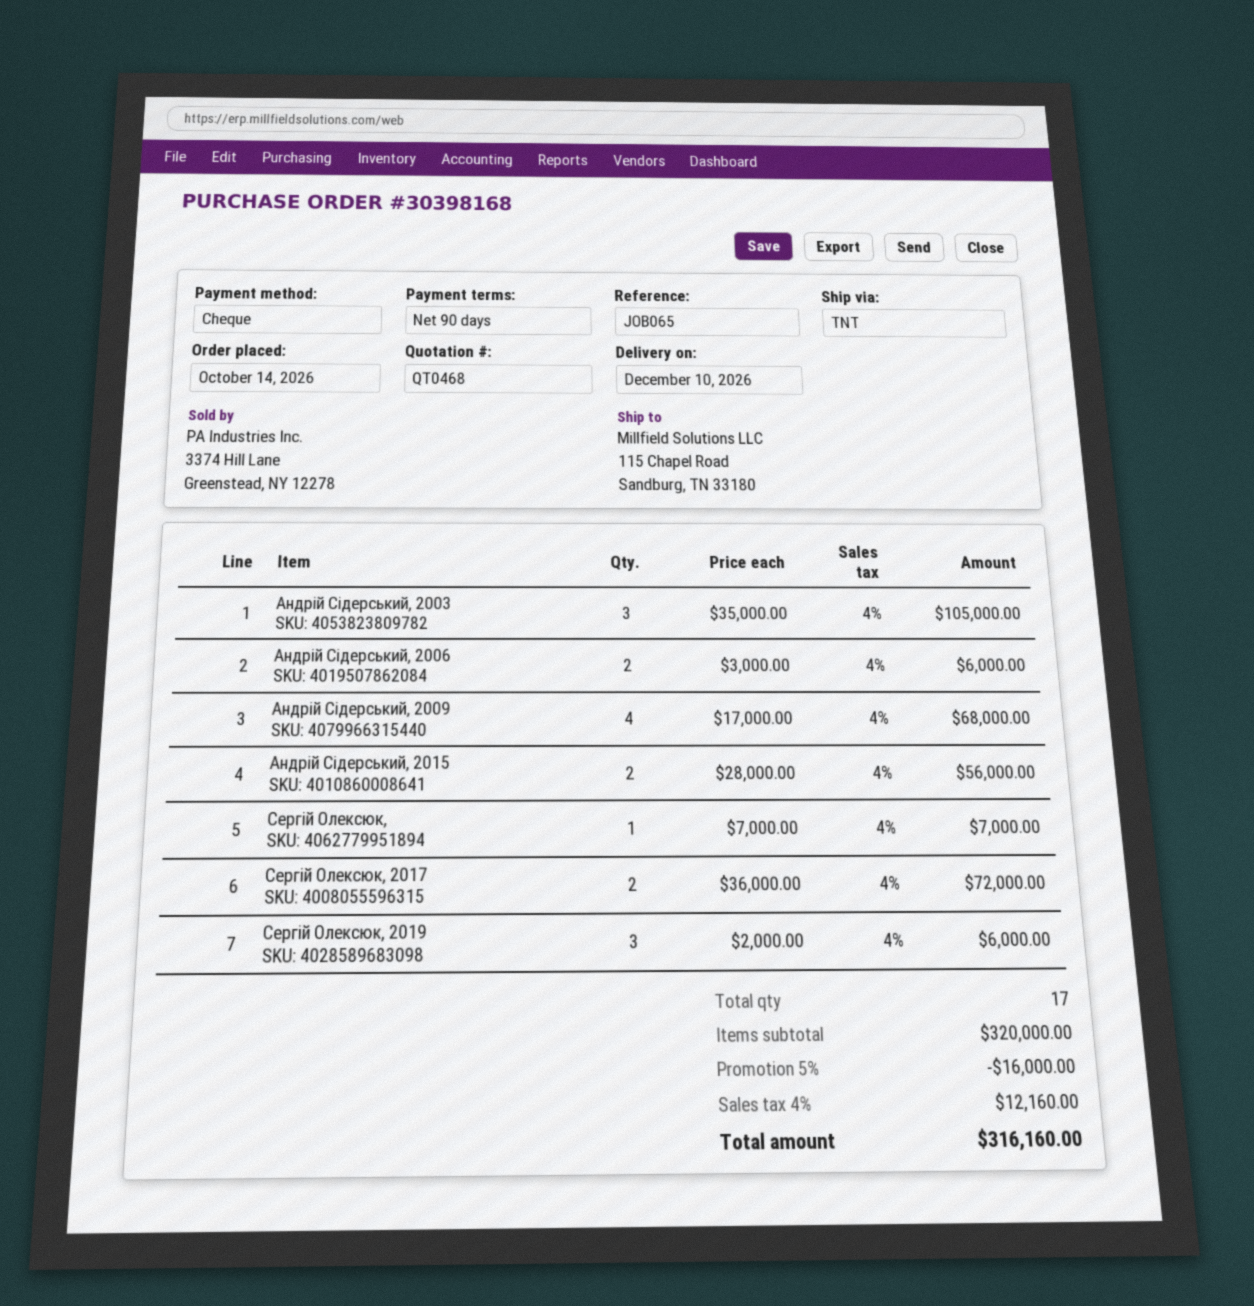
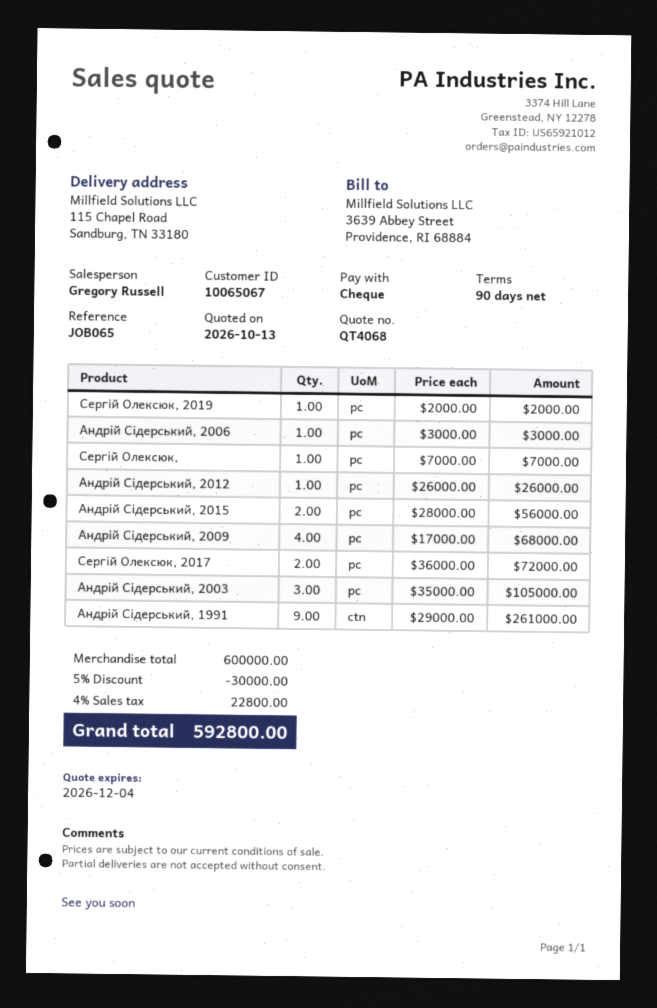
quote number: QT0468 -> QT4068
Андрій Сідерський, 2006: 2 x 3000.00 = 6000.00 -> 1 x 3000.00 = 3000.00
Сергій Олексюк, 2019: 3 x 2000.00 = 6000.00 -> 1 x 2000.00 = 2000.00
Андрій Сідерський, 2012: none -> 1 x 26000.00 = 26000.00
Андрій Сідерський, 1991: none -> 9 x 29000.00 = 261000.00
subtotal: 320000.00 -> 600000.00
discount: 5% = 16000.00 -> 5% = 30000.00
tax: 4% = 12160.00 -> 4% = 22800.00
total: 316160.00 -> 592800.00

